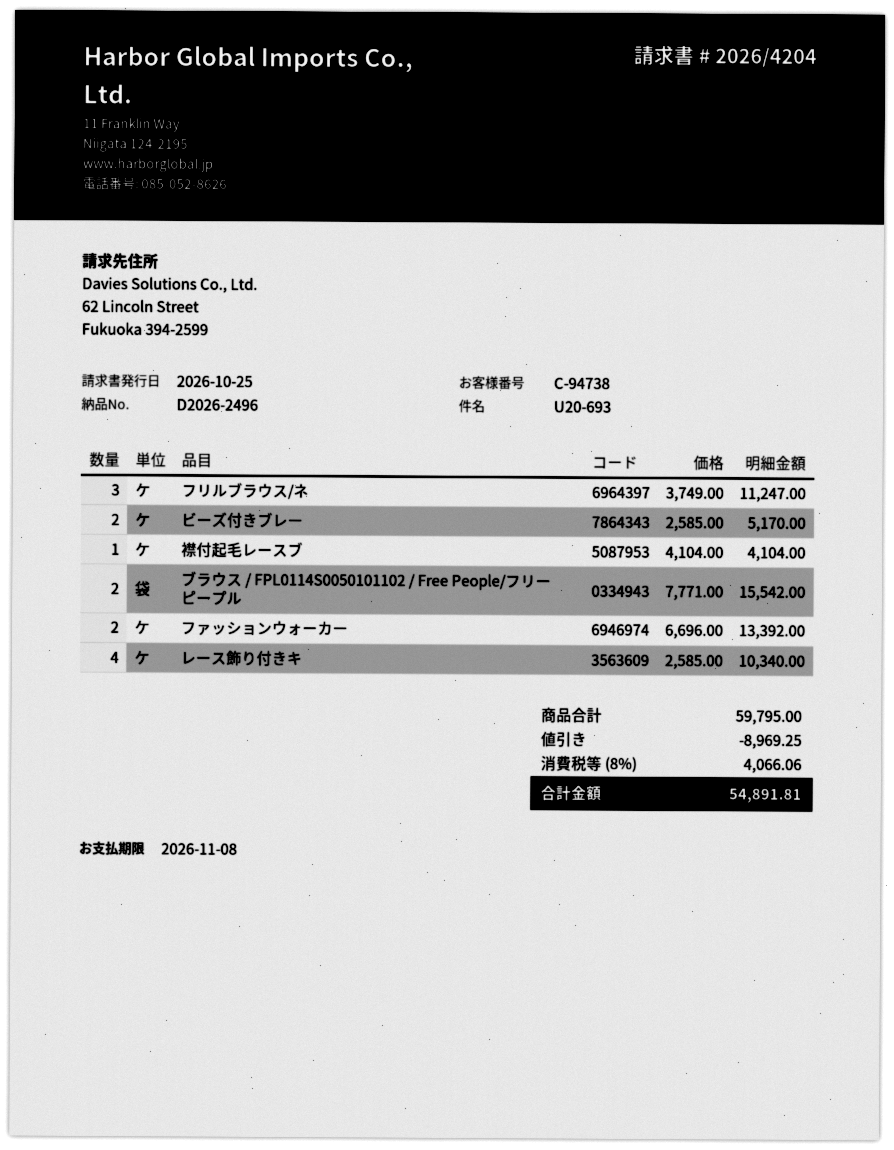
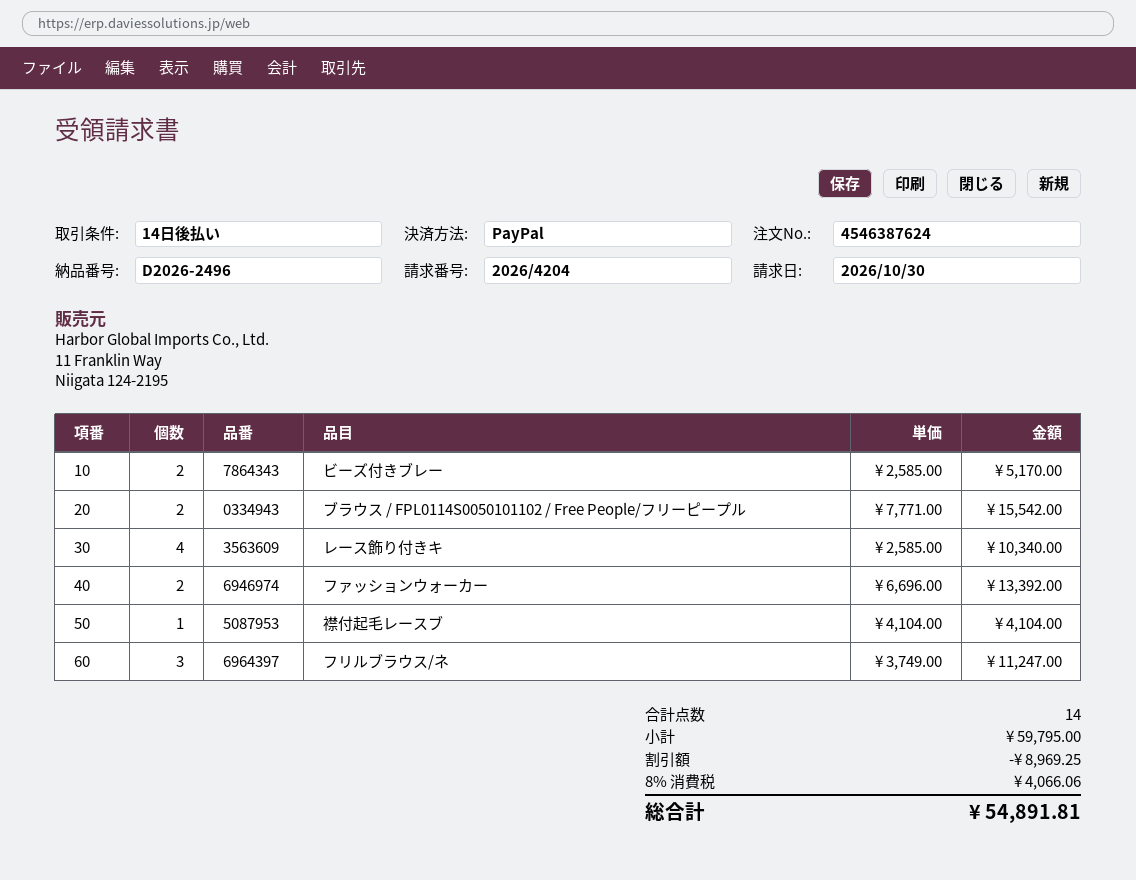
invoice date: 2026-10-25 -> 2026-10-30

